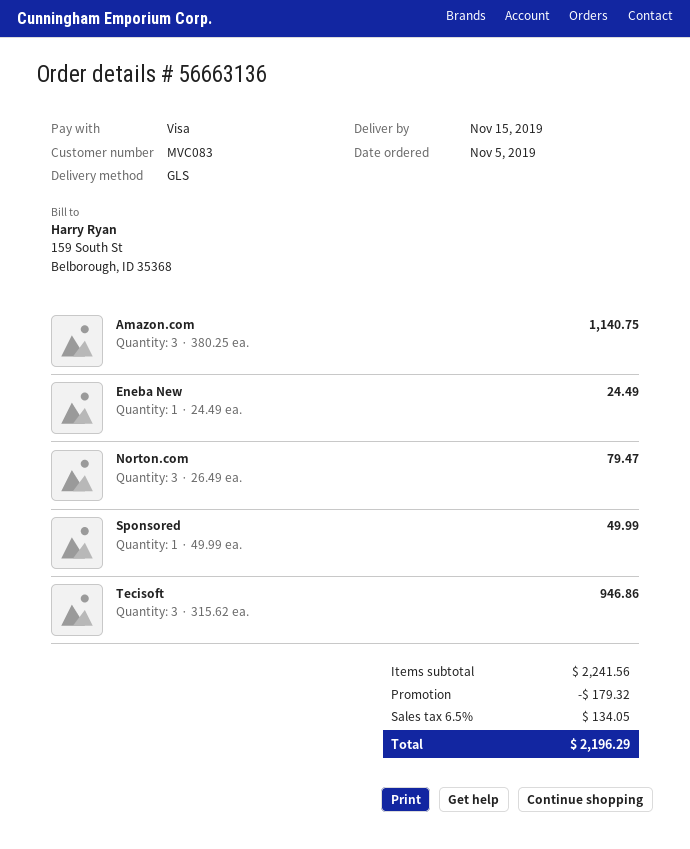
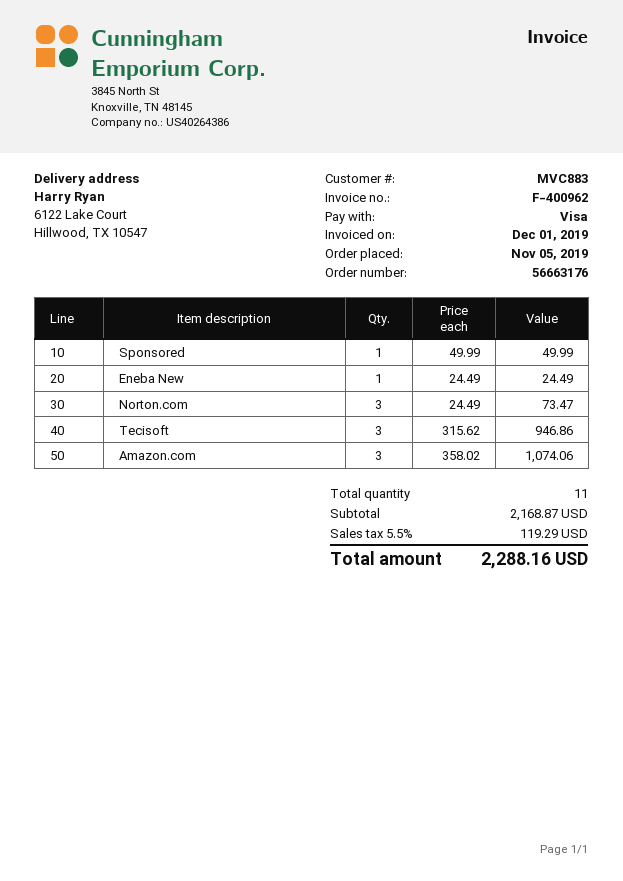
order number: 56663136 -> 56663176
customer number: MVC083 -> MVC883
Amazon.com: 3 x 380.25 = 1140.75 -> 3 x 358.02 = 1074.06
Norton.com: 3 x 26.49 = 79.47 -> 3 x 24.49 = 73.47
subtotal: 2241.56 -> 2168.87
discount: 179.32 -> none
tax: 6.5% = 134.05 -> 5.5% = 119.29
total: 2196.29 -> 2288.16

